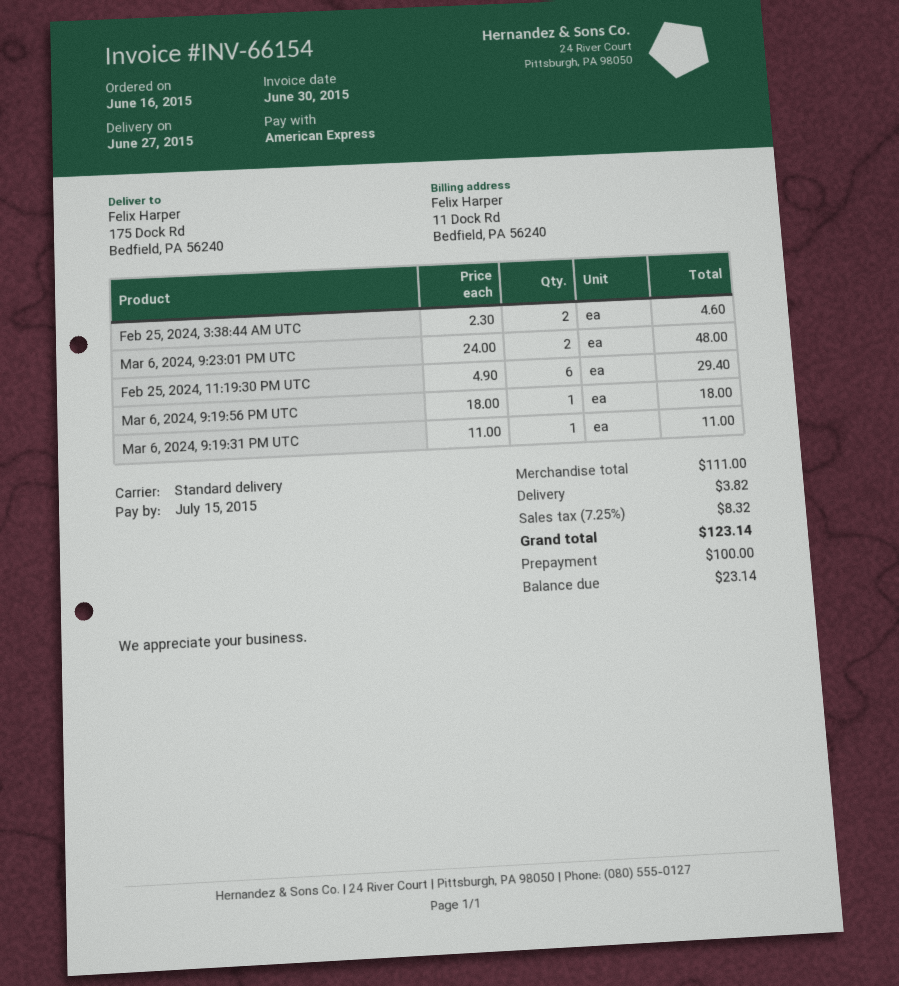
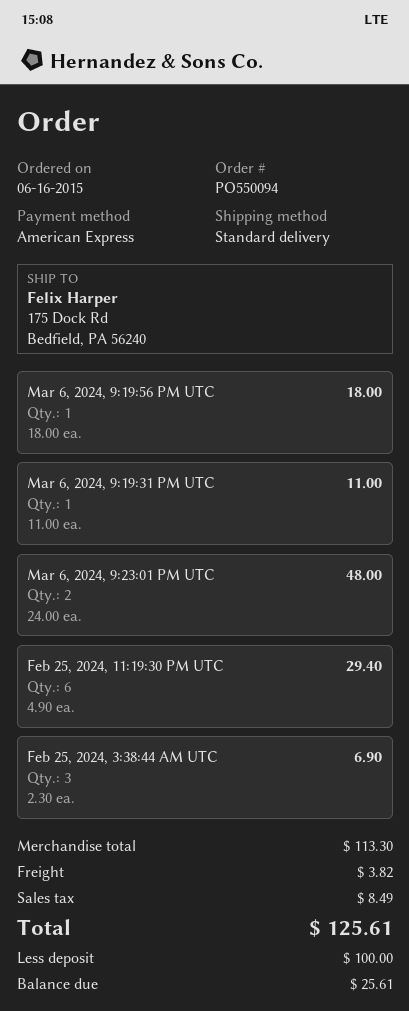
Feb 25, 2024, 3:38:44 AM UTC: 2 x 2.30 = 4.60 -> 3 x 2.30 = 6.90
subtotal: 111.00 -> 113.30
tax: 8.32 -> 8.49
total: 123.14 -> 125.61
balance: 23.14 -> 25.61

